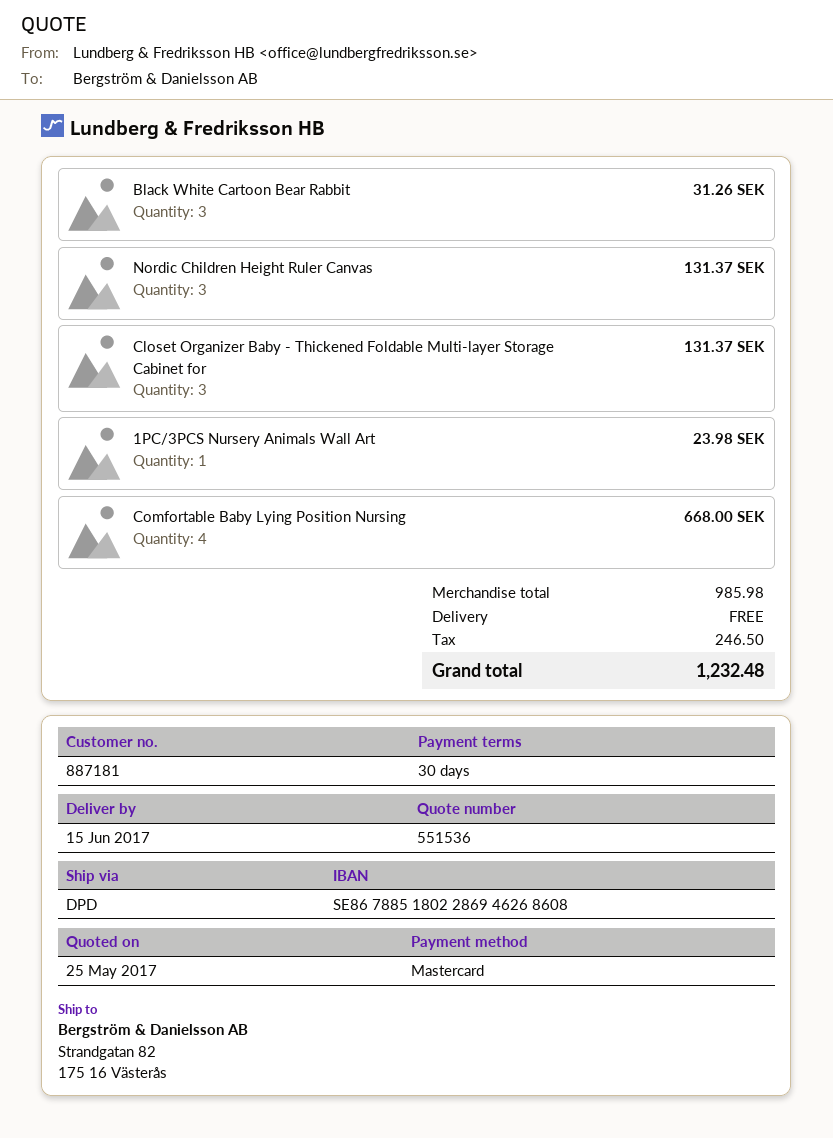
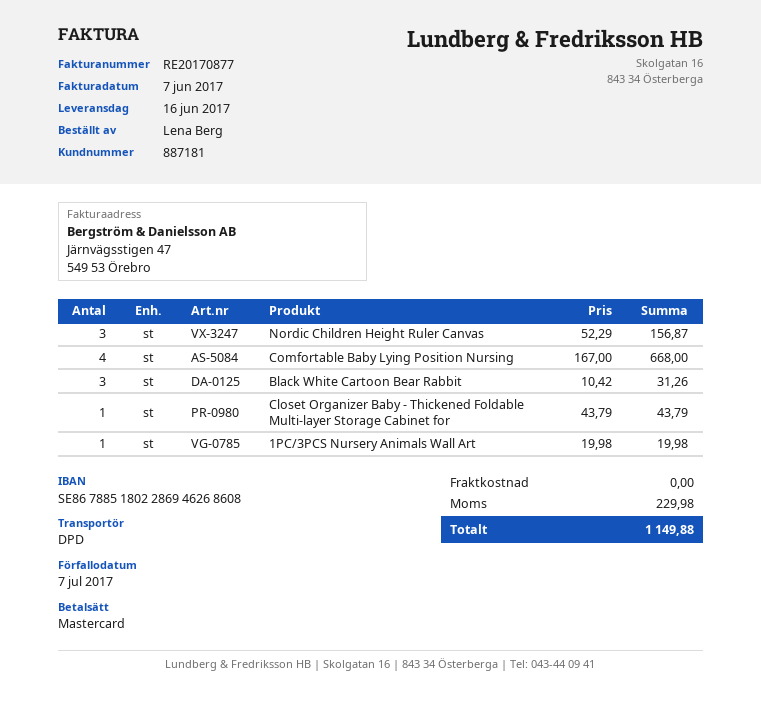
delivery date: 2017-06-15 -> 2017-06-16
Nordic Children Height Ruler Canvas: 3 for 131.37 -> 3 for 156.87
Closet Organizer Baby - Thickened Foldable Multi-layer Storage Cabinet for: 3 for 131.37 -> 1 for 43.79
1PC/3PCS Nursery Animals Wall Art: 1 for 23.98 -> 1 for 19.98
tax: 246.50 -> 229.98
total: 1232.48 -> 1149.88

